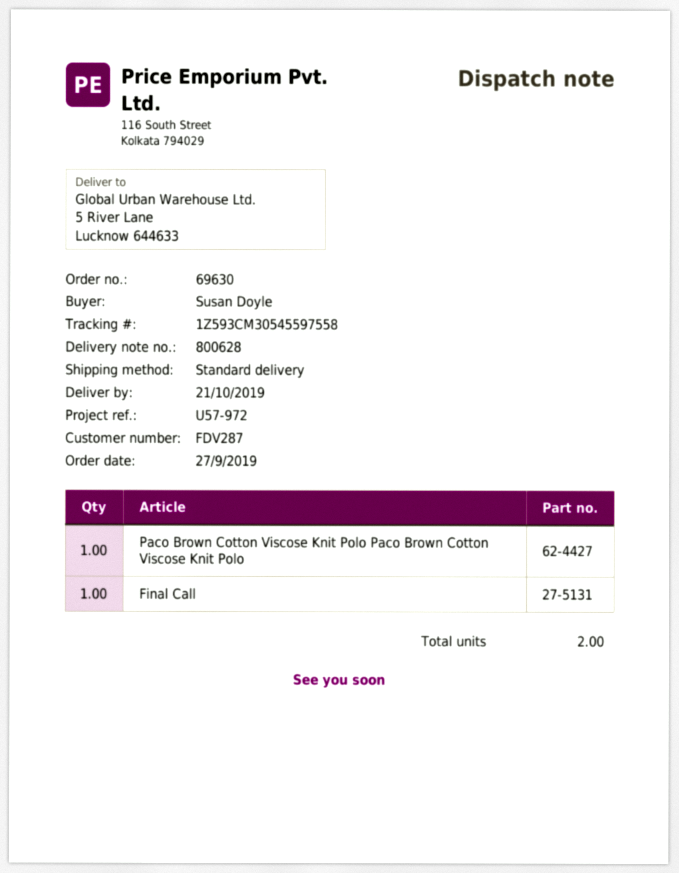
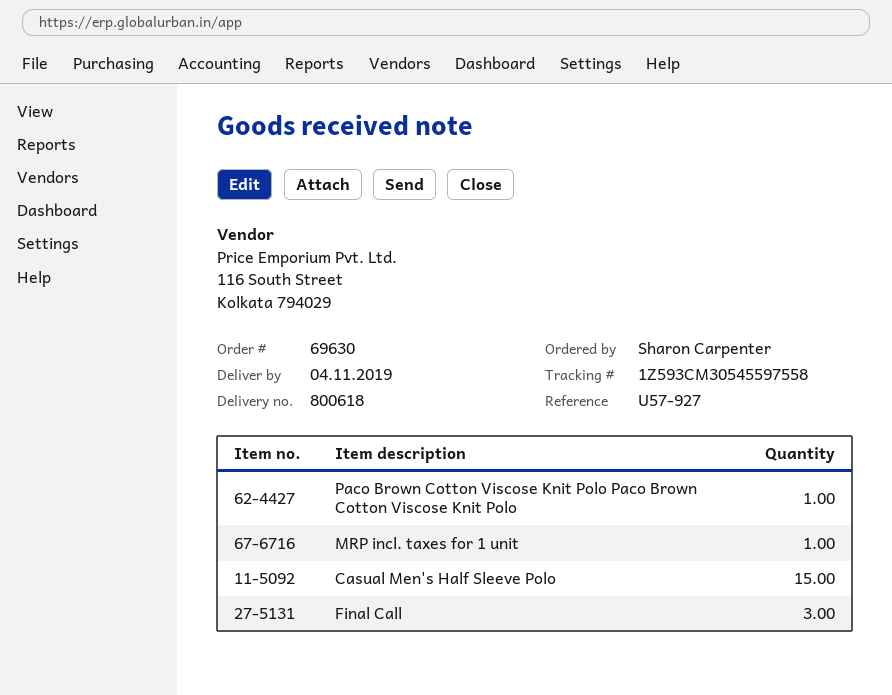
delivery note number: 800628 -> 800618
delivery date: 2019-10-21 -> 2019-11-04
reference: U57-972 -> U57-927
ordered by: Susan Doyle -> Sharon Carpenter
Final Call: 1 -> 3
MRP incl. taxes for 1 unit: none -> 1
Casual Men's Half Sleeve Polo: none -> 15

